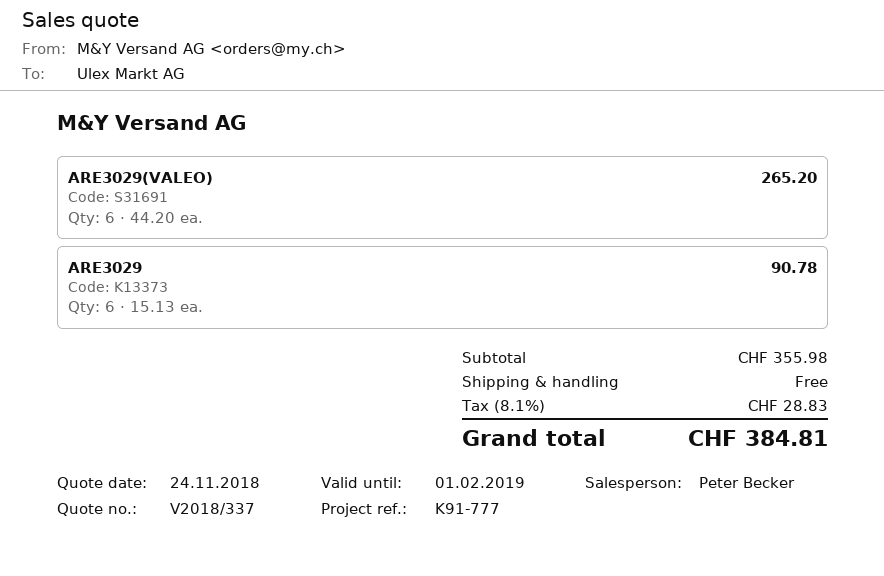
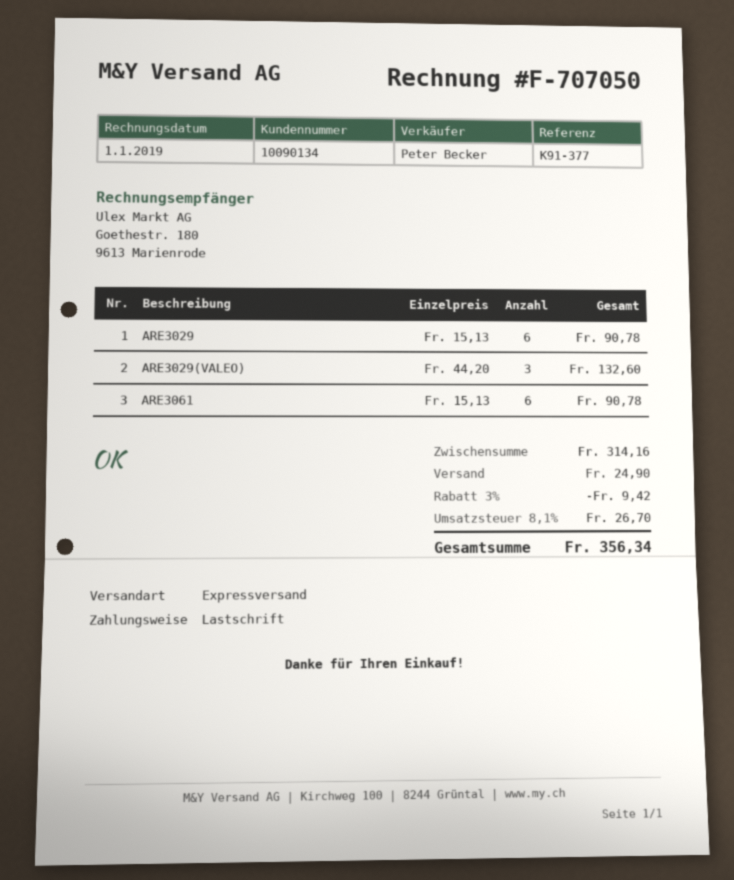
reference: K91-777 -> K91-377
ARE3029(VALEO): 6 x 44.20 = 265.20 -> 3 x 44.20 = 132.60
ARE3061: none -> 6 x 15.13 = 90.78
subtotal: 355.98 -> 314.16
discount: none -> 3% = 9.42
shipping: 0.00 -> 24.90
tax: 8.1% = 28.83 -> 8.1% = 26.70
total: 384.81 -> 356.34

